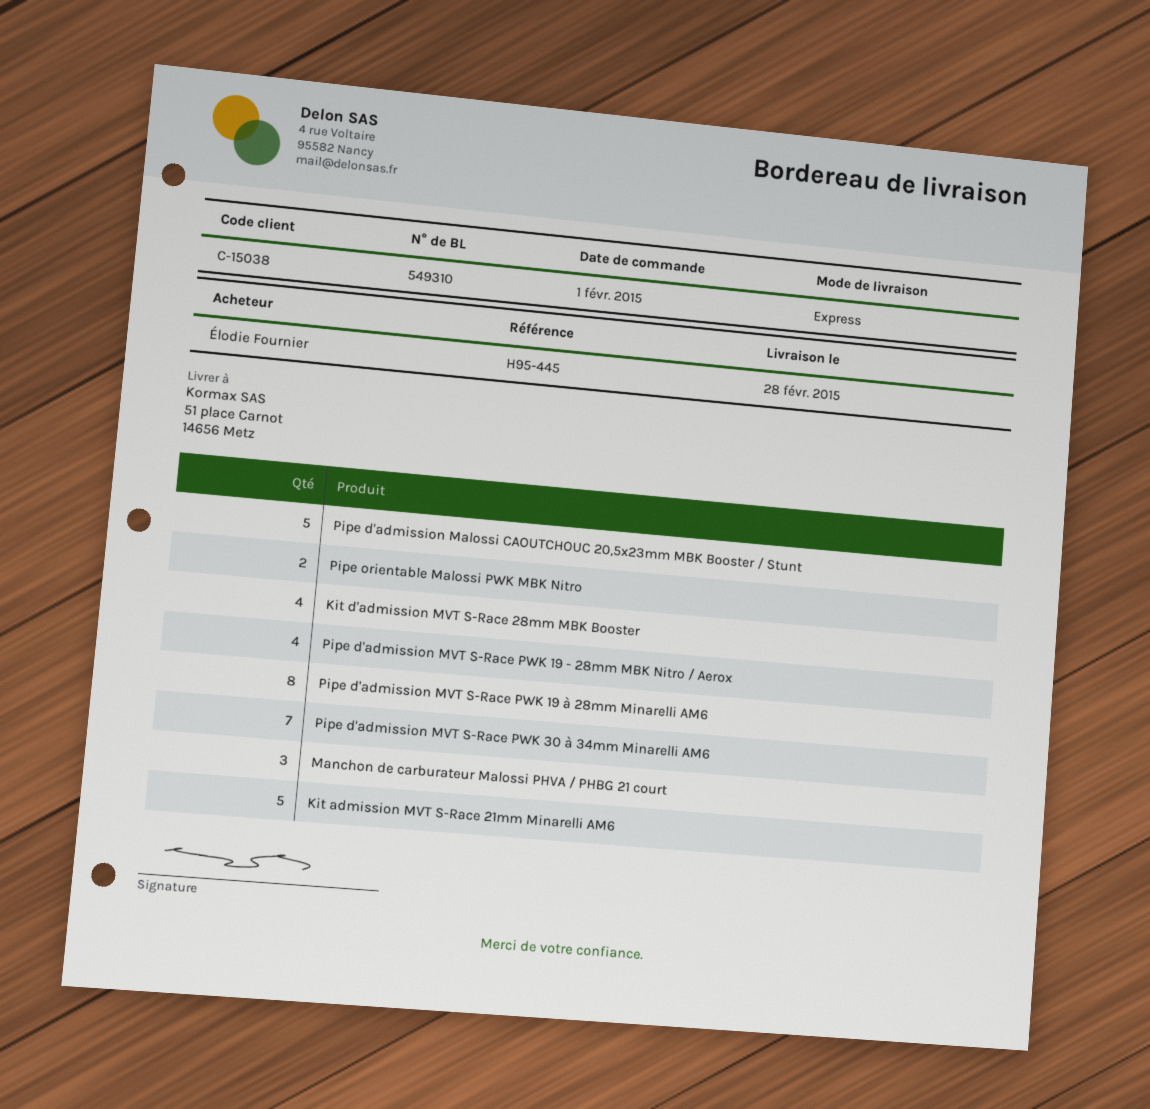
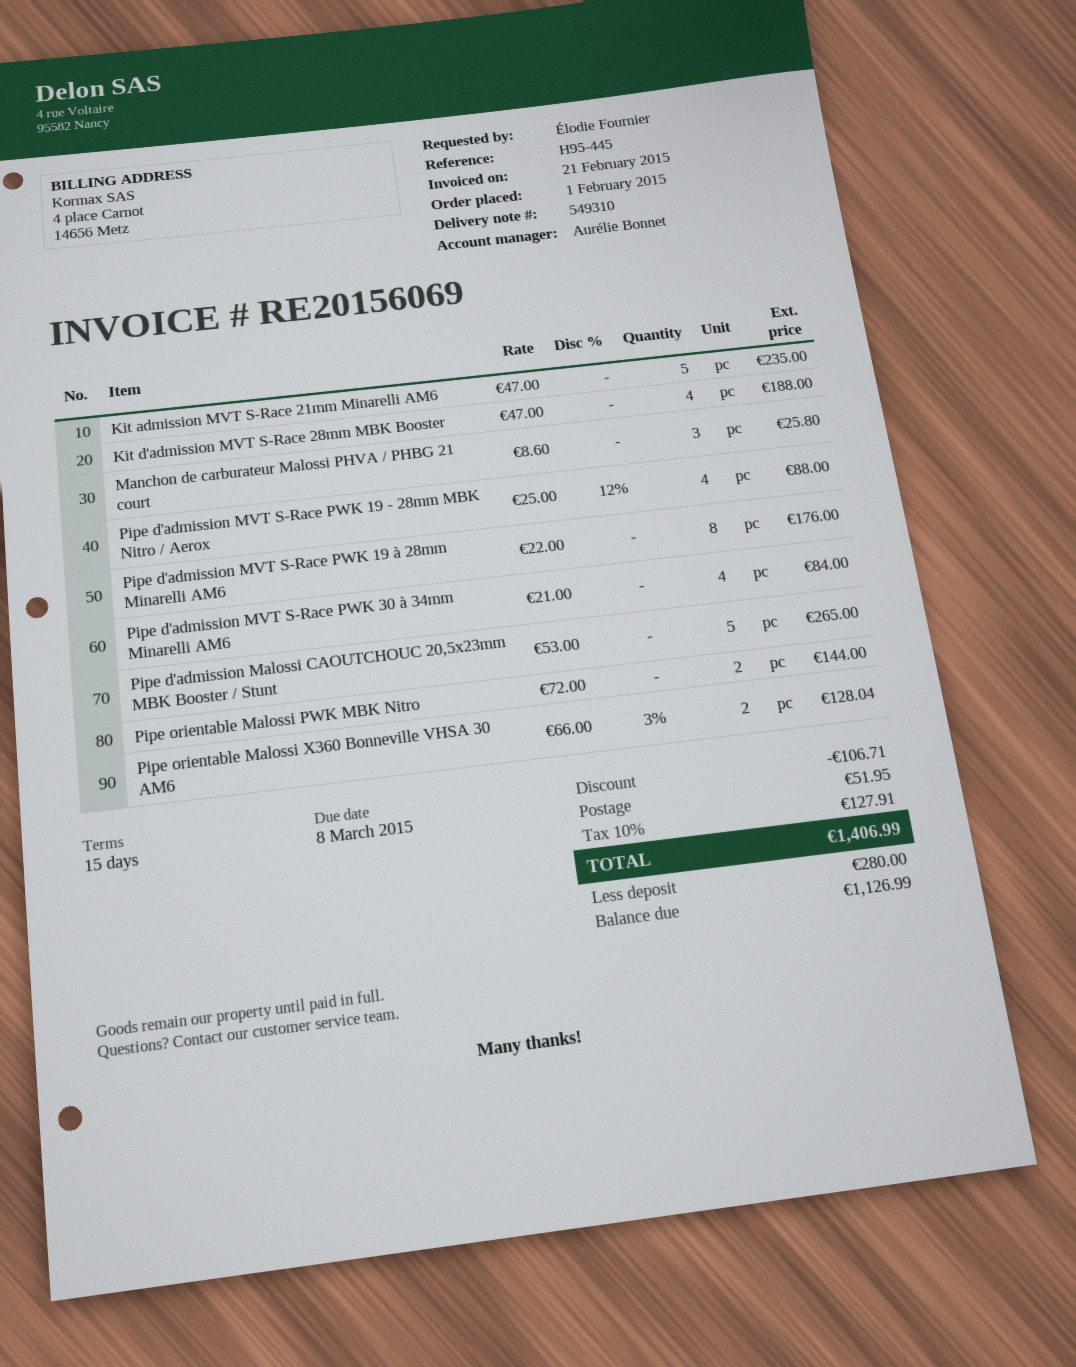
Pipe d'admission MVT S-Race PWK 30 à 34mm Minarelli AM6: 7 -> 4
Pipe orientable Malossi X360 Bonneville VHSA 30 AM6: none -> 2

